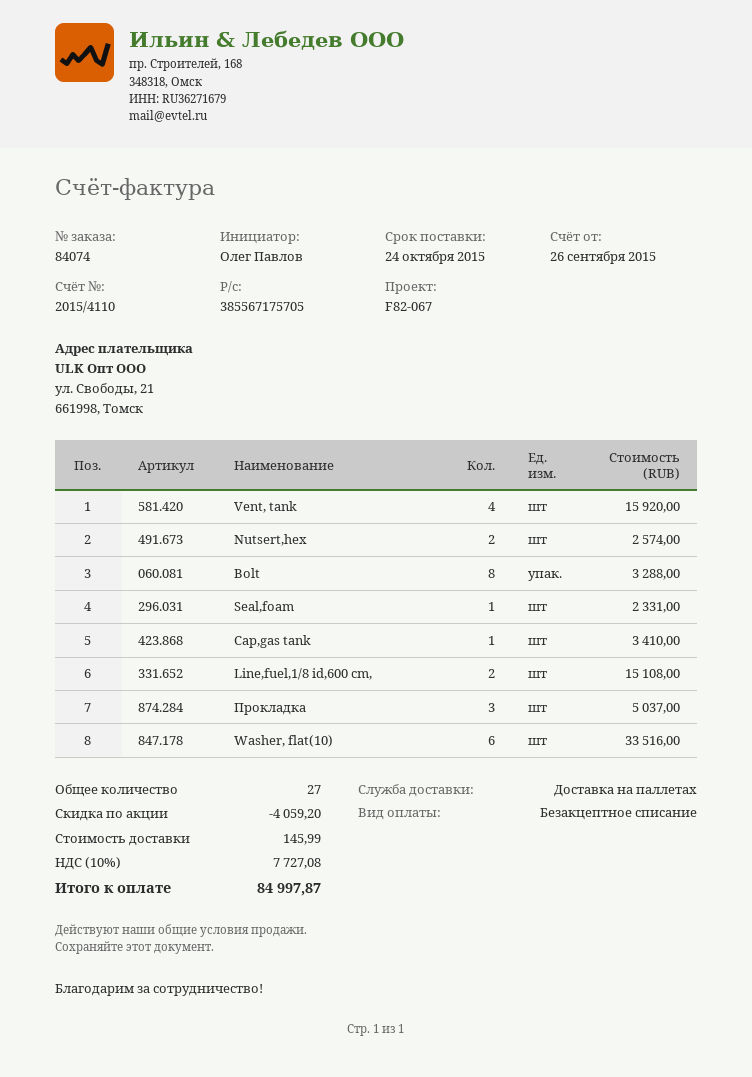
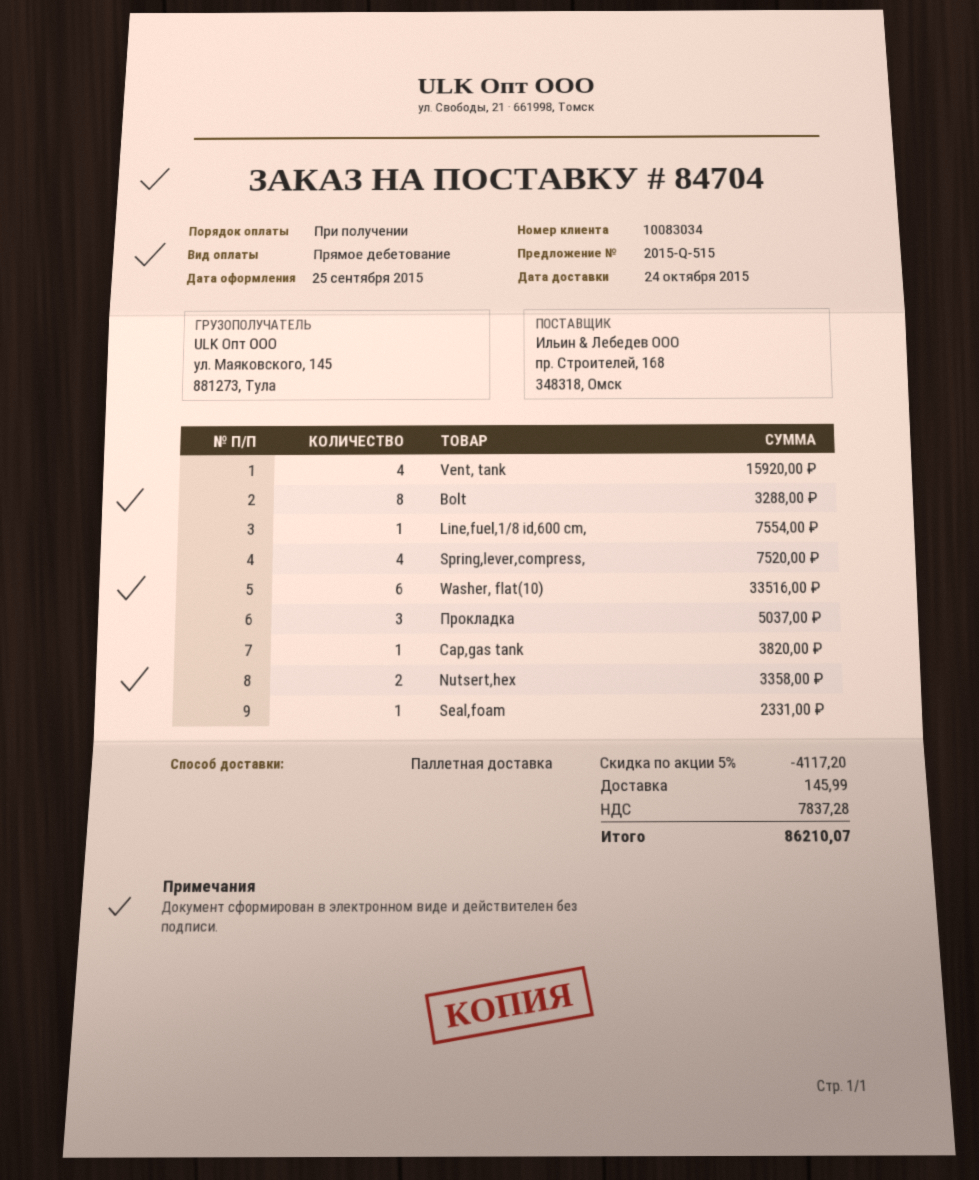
order number: 84074 -> 84704
Nutsert,hex: 2 for 2574.00 -> 2 for 3358.00
Cap,gas tank: 1 for 3410.00 -> 1 for 3820.00
Line,fuel,1/8 id,600 cm,: 2 for 15108.00 -> 1 for 7554.00
Spring,lever,compress,: none -> 4 for 7520.00
discount: 4059.20 -> 4117.20
tax: 7727.08 -> 7837.28
total: 84997.87 -> 86210.07

